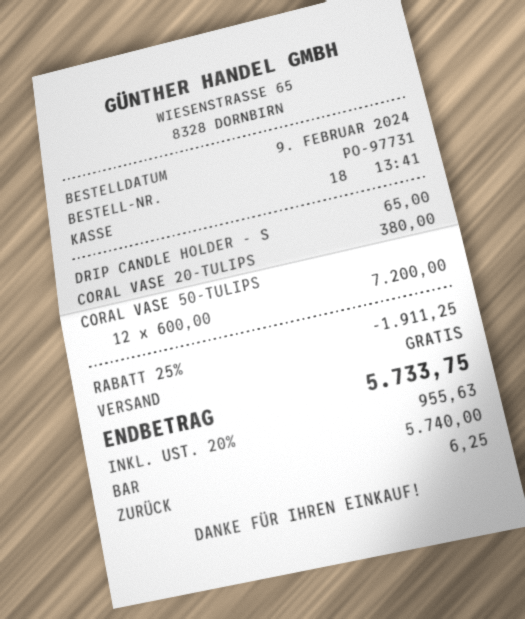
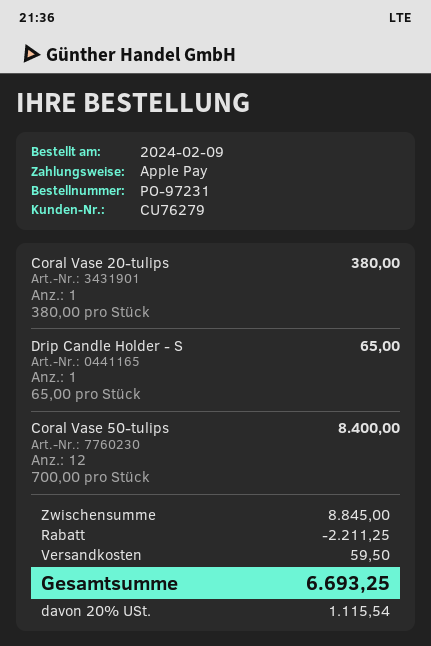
order number: PO-97731 -> PO-97231
payment method: cash -> Apple Pay
CORAL VASE 50-TULIPS: 12 x 600.00 = 7200.00 -> 12 x 700.00 = 8400.00
discount: 1911.25 -> 2211.25
shipping: 0.00 -> 59.50
tax: 20% = 955.63 -> 20% = 1115.54
total: 5733.75 -> 6693.25

